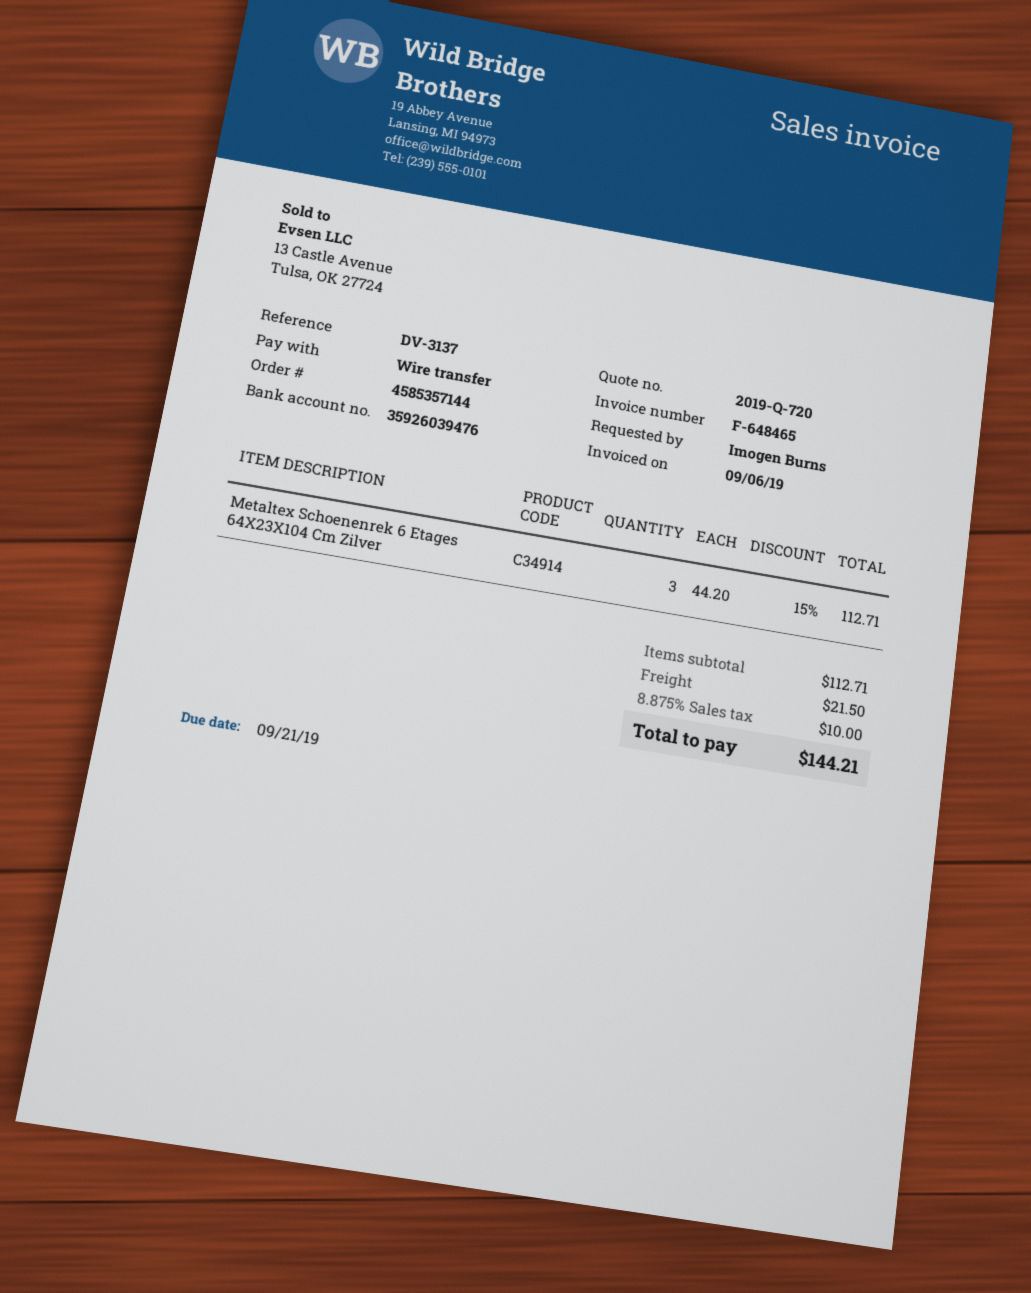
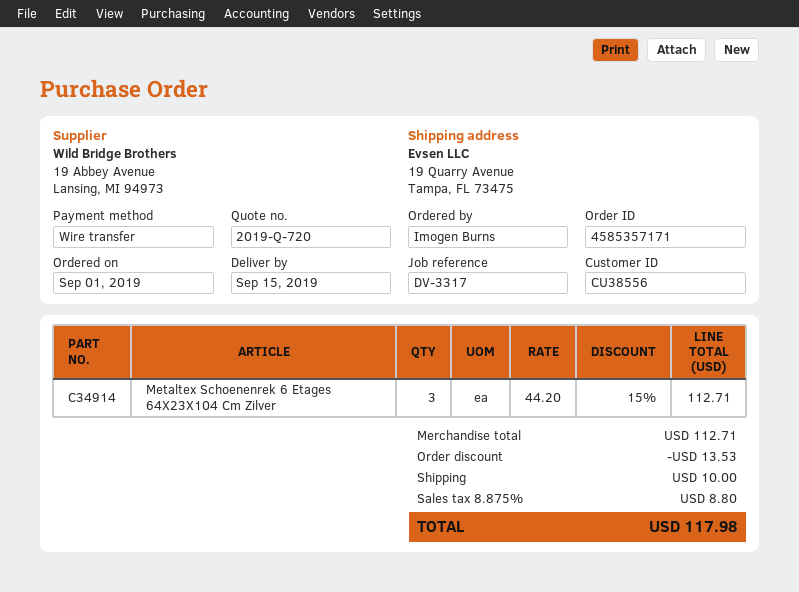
order number: 4585357144 -> 4585357171
reference: DV-3137 -> DV-3317
discount: none -> 13.53
shipping: 21.50 -> 10.00
tax: 8.875% = 10.00 -> 8.875% = 8.80
total: 144.21 -> 117.98

